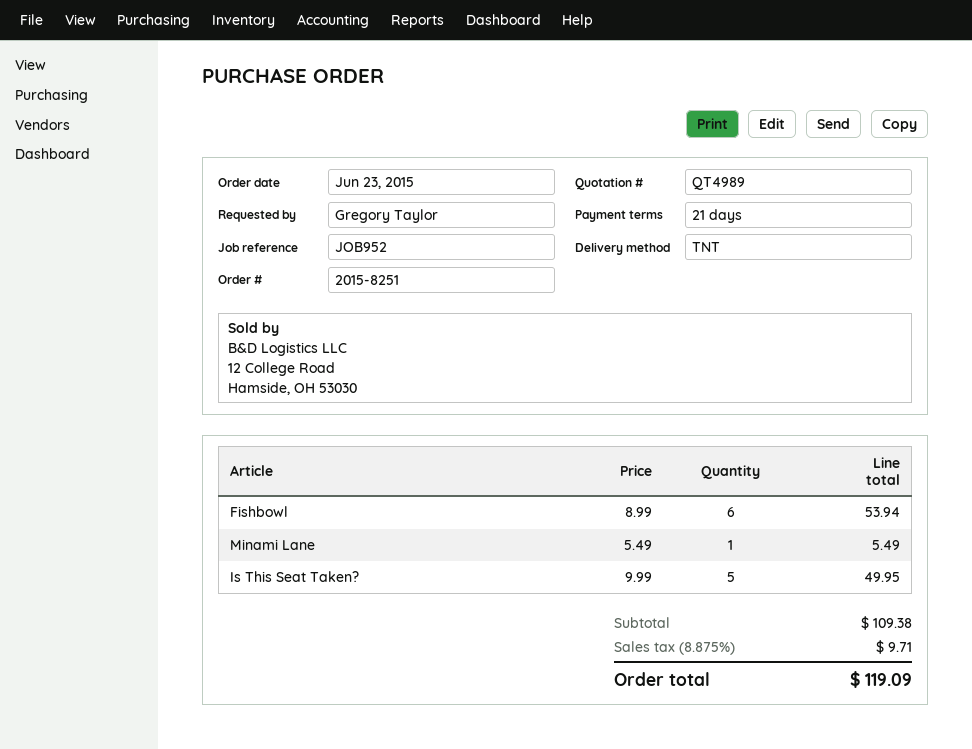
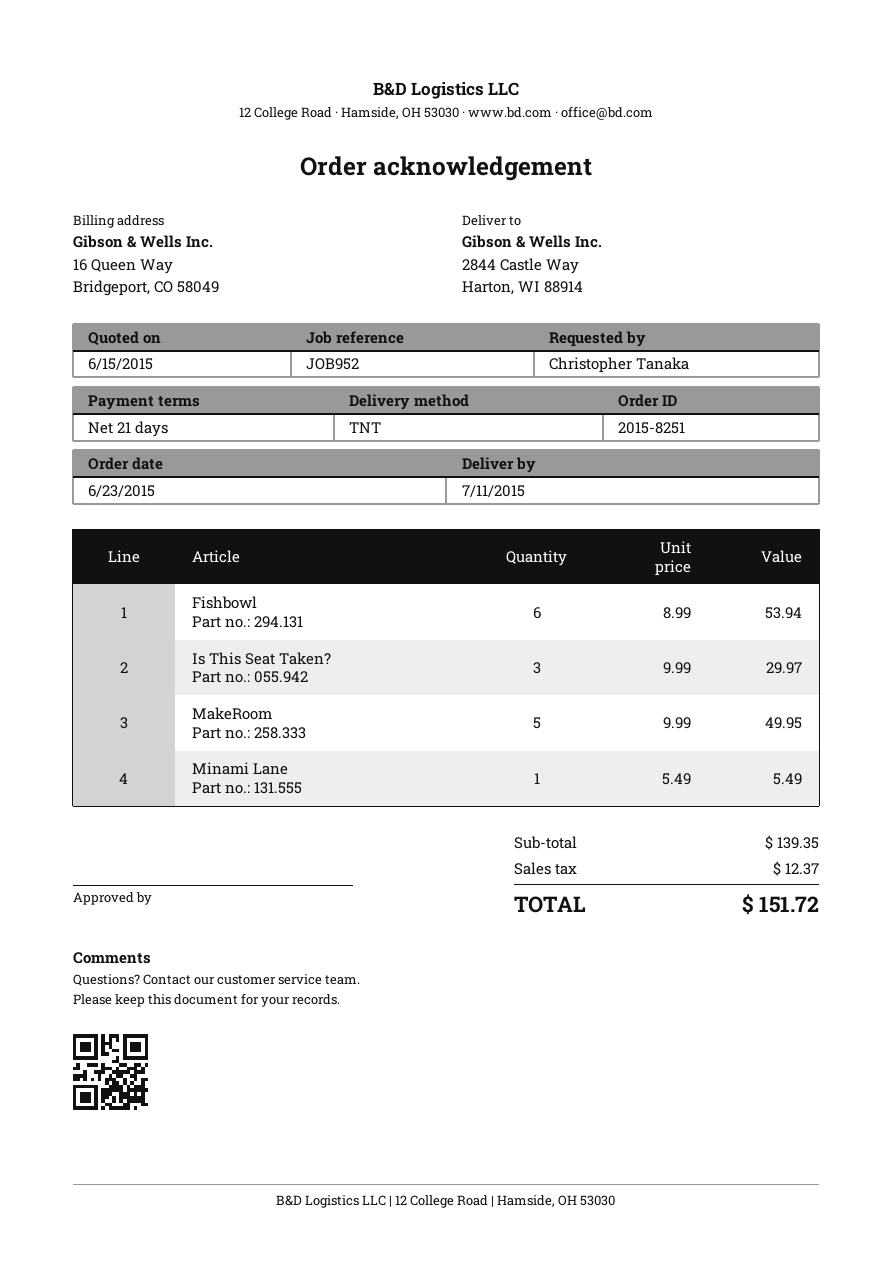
ordered by: Gregory Taylor -> Christopher Tanaka
Is This Seat Taken?: 5 x 9.99 = 49.95 -> 3 x 9.99 = 29.97
MakeRoom: none -> 5 x 9.99 = 49.95
subtotal: 109.38 -> 139.35
tax: 9.71 -> 12.37
total: 119.09 -> 151.72

